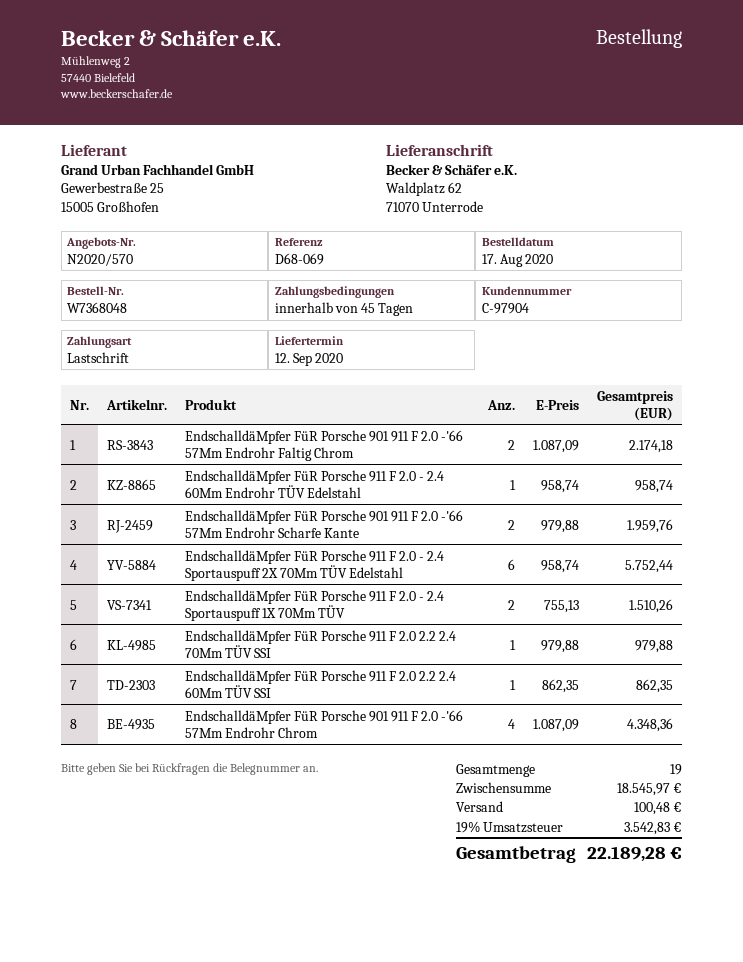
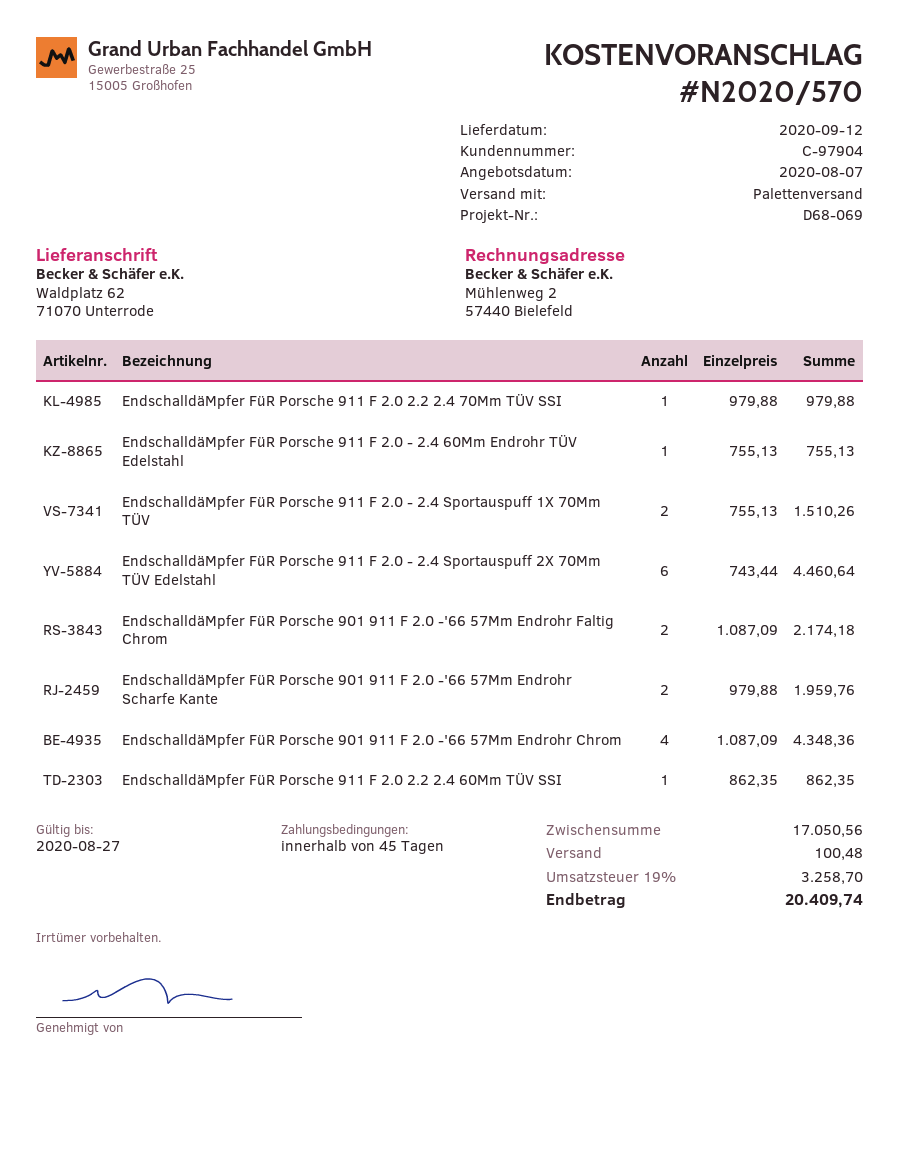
EndschalldäMpfer FüR Porsche 911 F 2.0 - 2.4 60Mm Endrohr TÜV Edelstahl: 1 x 958.74 = 958.74 -> 1 x 755.13 = 755.13
EndschalldäMpfer FüR Porsche 911 F 2.0 - 2.4 Sportauspuff 2X 70Mm TÜV Edelstahl: 6 x 958.74 = 5752.44 -> 6 x 743.44 = 4460.64
subtotal: 18545.97 -> 17050.56
tax: 19% = 3542.83 -> 19% = 3258.70
total: 22189.28 -> 20409.74

